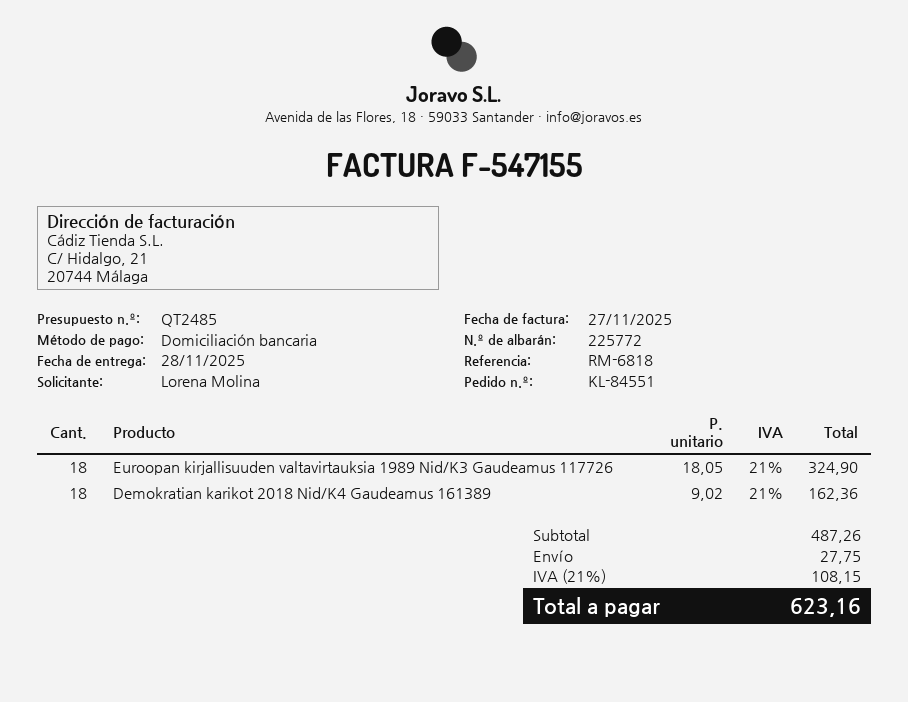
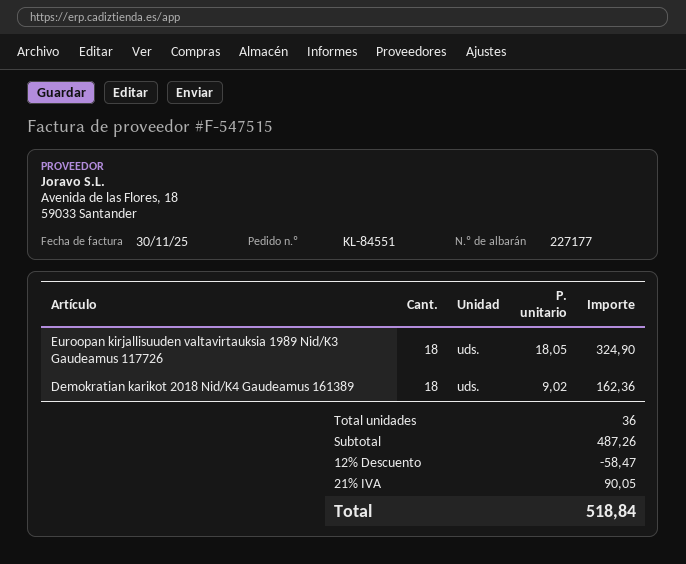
delivery note number: 225772 -> 227177
invoice number: F-547155 -> F-547515
invoice date: 2025-11-27 -> 2025-11-30
discount: none -> 12% = 58.47
shipping: 27.75 -> none
tax: 21% = 108.15 -> 21% = 90.05
total: 623.16 -> 518.84

